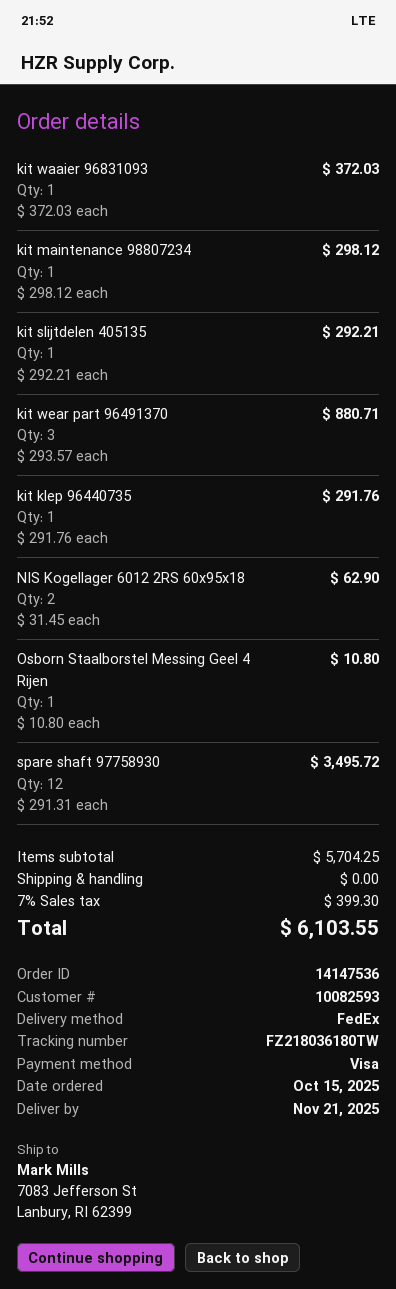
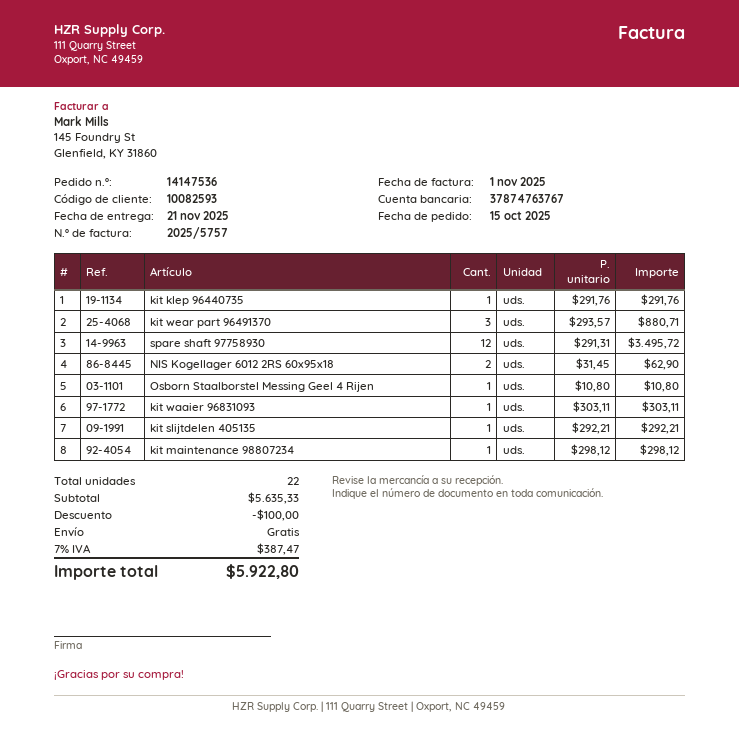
kit waaier 96831093: 1 x 372.03 = 372.03 -> 1 x 303.11 = 303.11
subtotal: 5704.25 -> 5635.33
discount: none -> 100.00
tax: 7% = 399.30 -> 7% = 387.47
total: 6103.55 -> 5922.80

